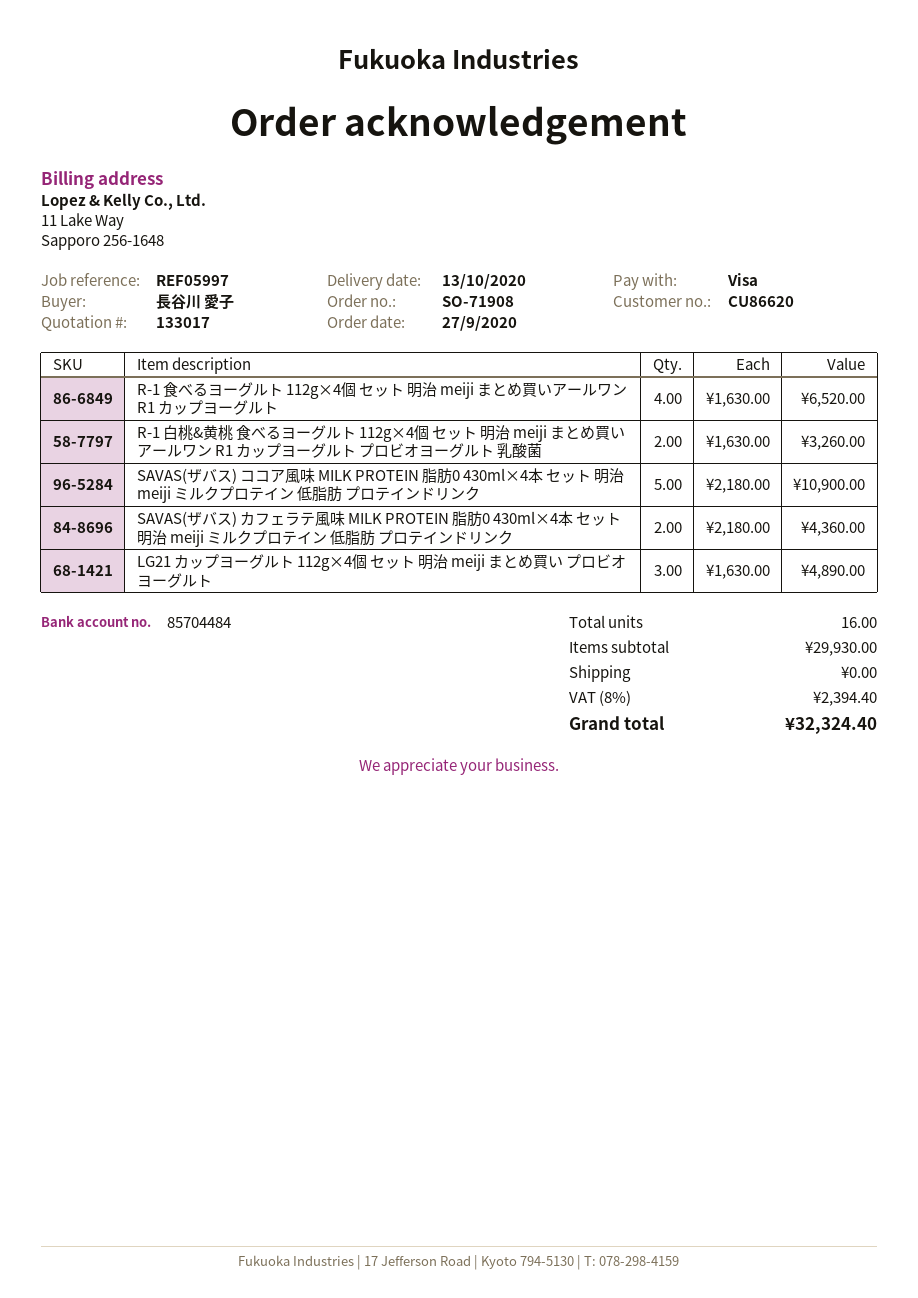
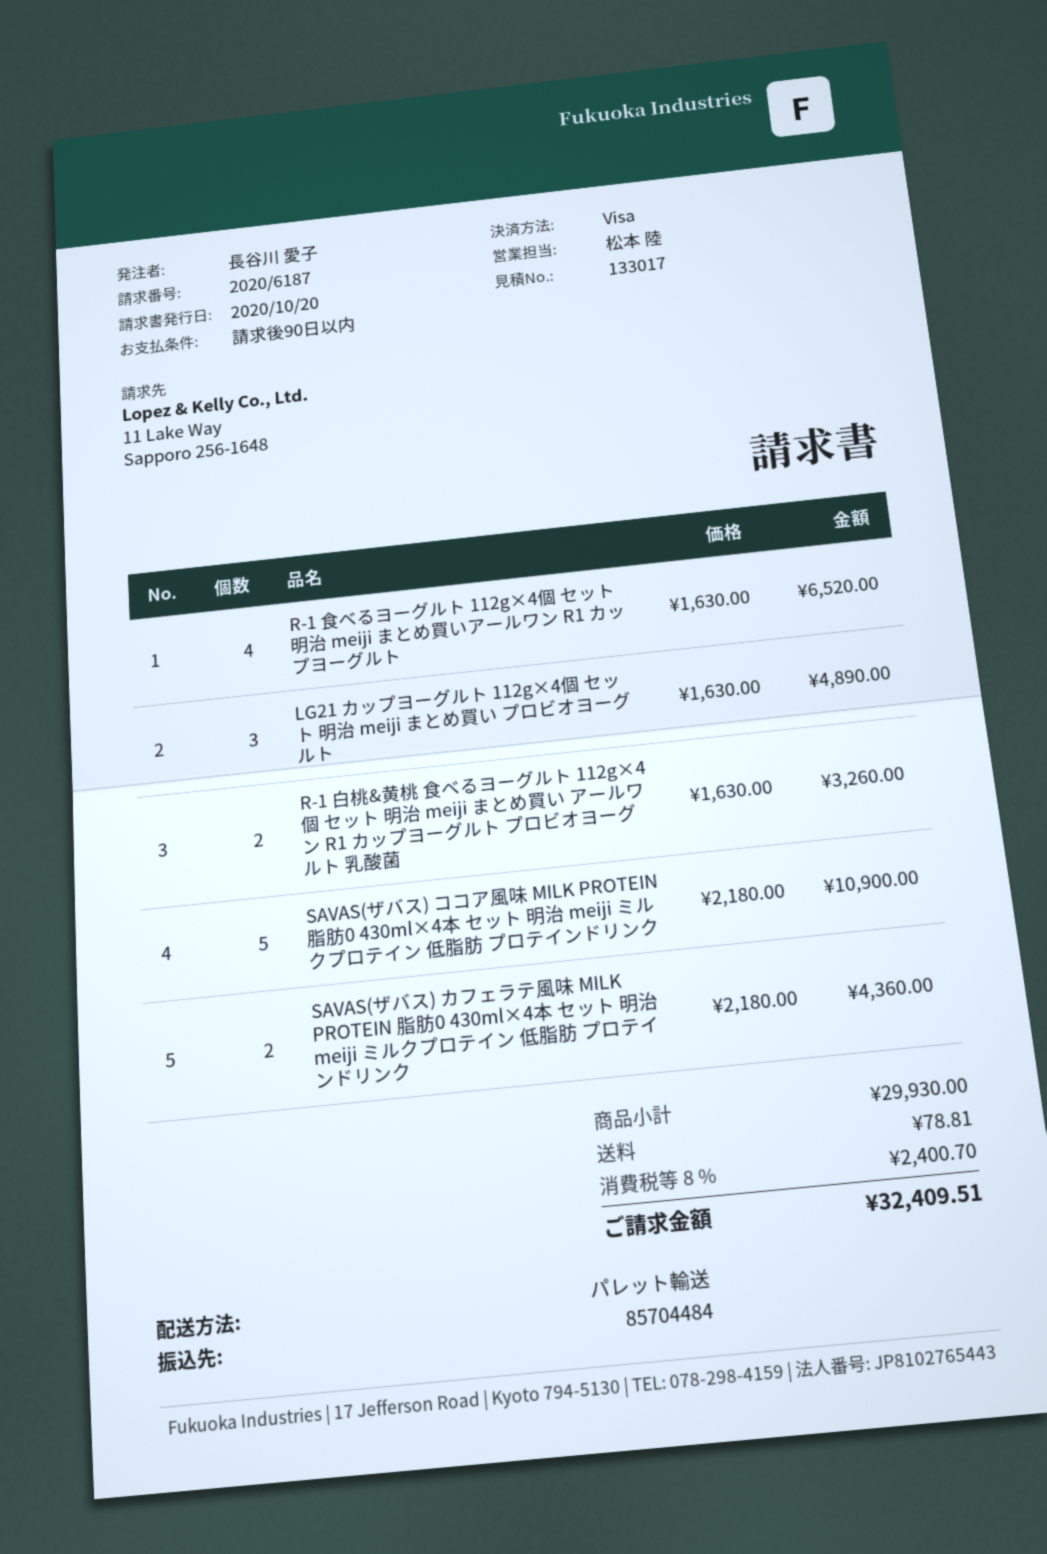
shipping: 0.00 -> 78.81
tax: 8% = 2394.40 -> 8% = 2400.70
total: 32324.40 -> 32409.51

